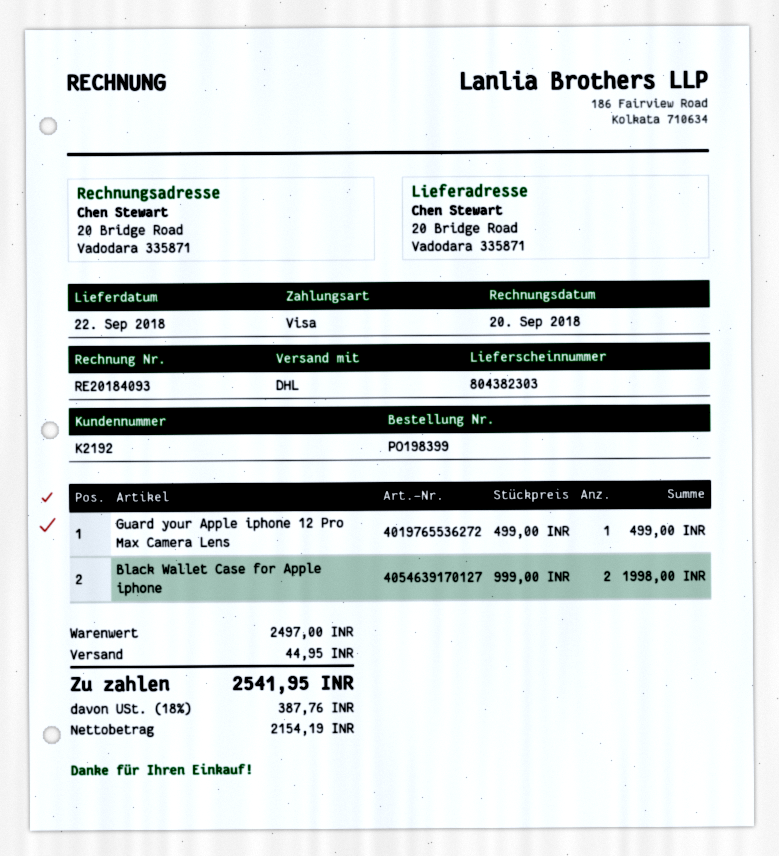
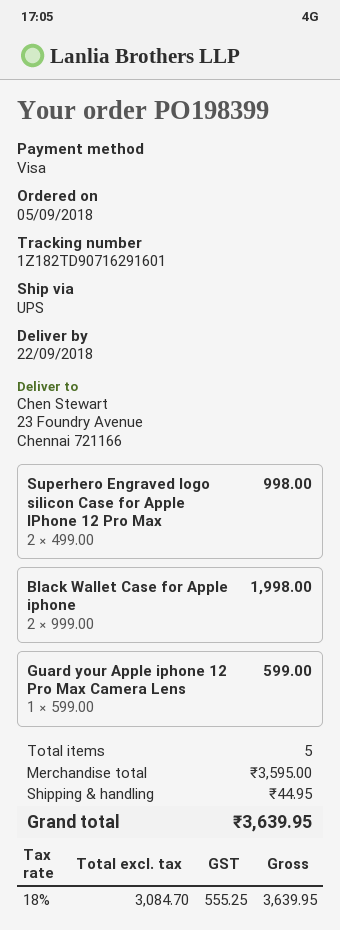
shipping method: DHL -> UPS
ship to: 20 Bridge Road, Vadodara 335871 -> 23 Foundry Avenue, Chennai 721166
Guard your Apple iphone 12 Pro Max Camera Lens: 1 x 499.00 = 499.00 -> 1 x 599.00 = 599.00
Superhero Engraved logo silicon Case for Apple IPhone 12 Pro Max: none -> 2 x 499.00 = 998.00
subtotal: 2497.00 -> 3595.00
net: 2154.19 -> 3084.70
tax: 18% = 387.76 -> 18% = 555.25
total: 2541.95 -> 3639.95

